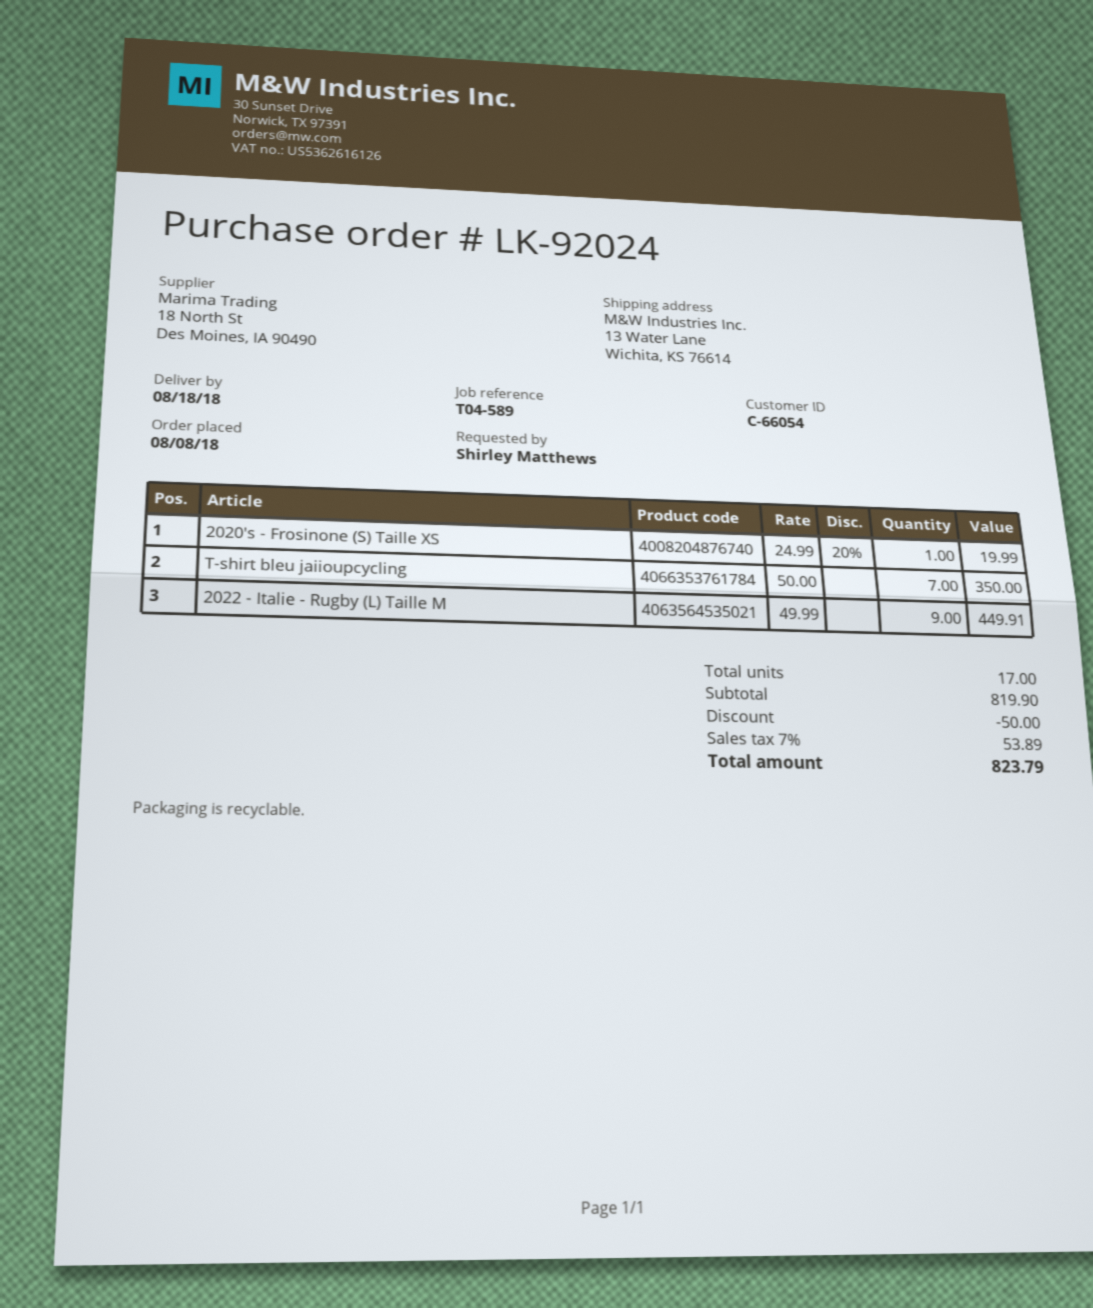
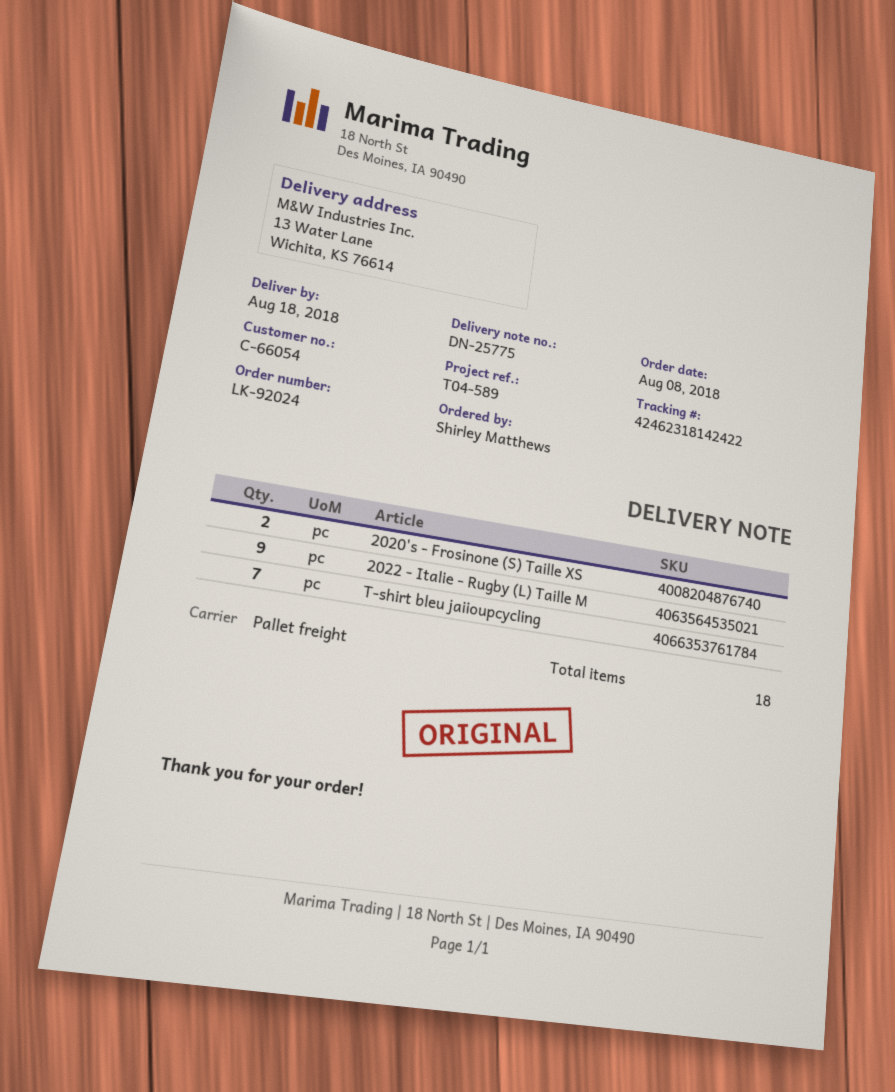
2020's - Frosinone (S) Taille XS: 1 -> 2
total quantity: 17 -> 18

